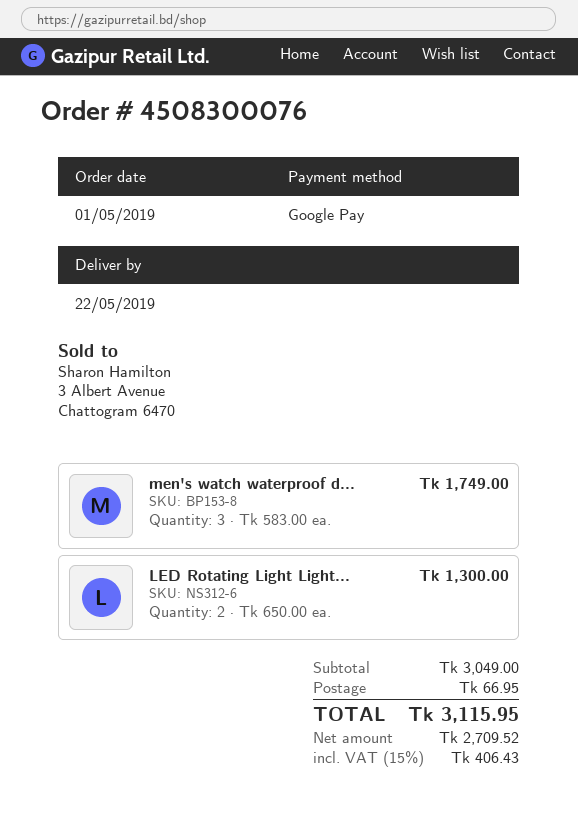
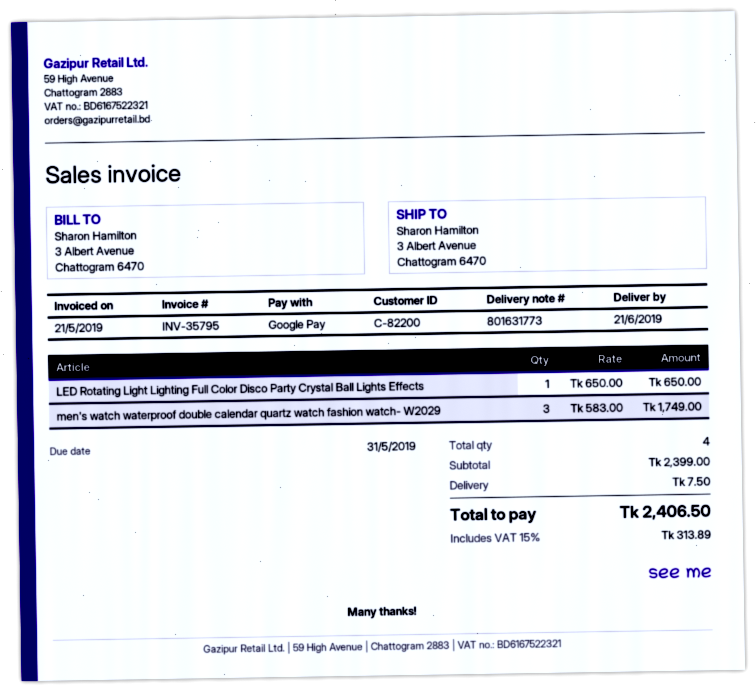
delivery date: 2019-05-22 -> 2019-06-21
LED Rotating Light Light...: 2 x 650.00 = 1300.00 -> 1 x 650.00 = 650.00
subtotal: 3049.00 -> 2399.00
shipping: 66.95 -> 7.50
tax: 15% = 406.43 -> 15% = 313.89
total: 3115.95 -> 2406.50

